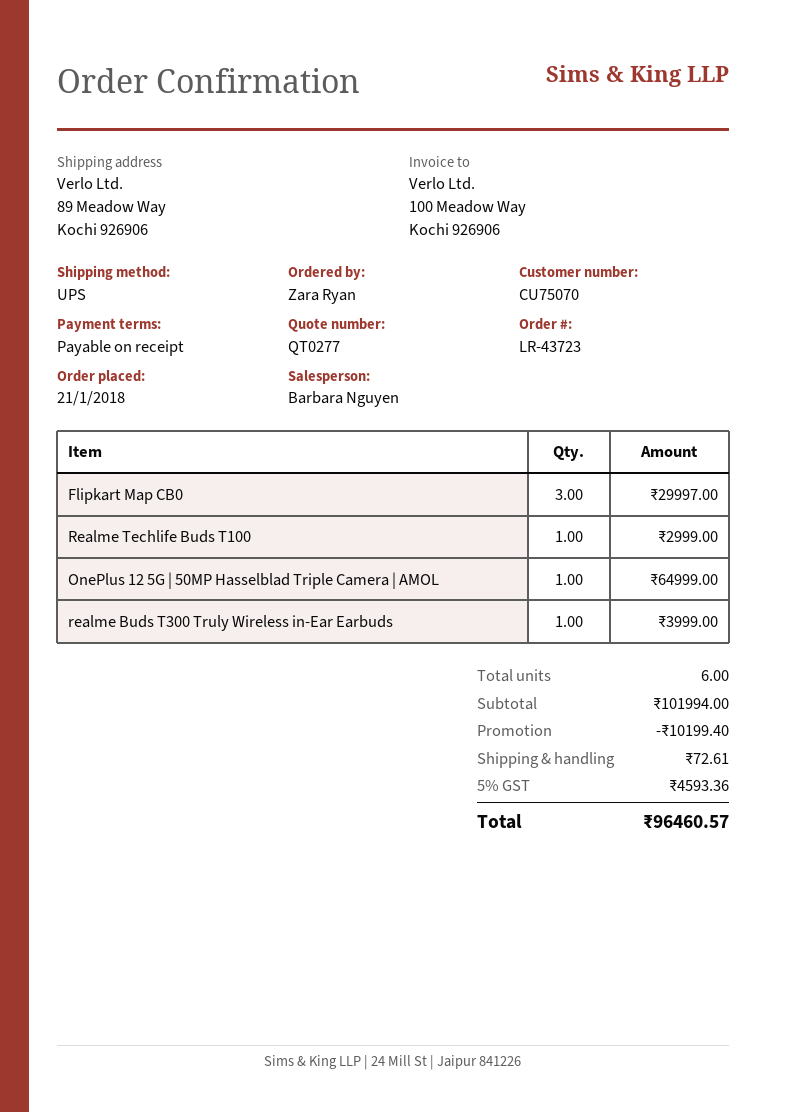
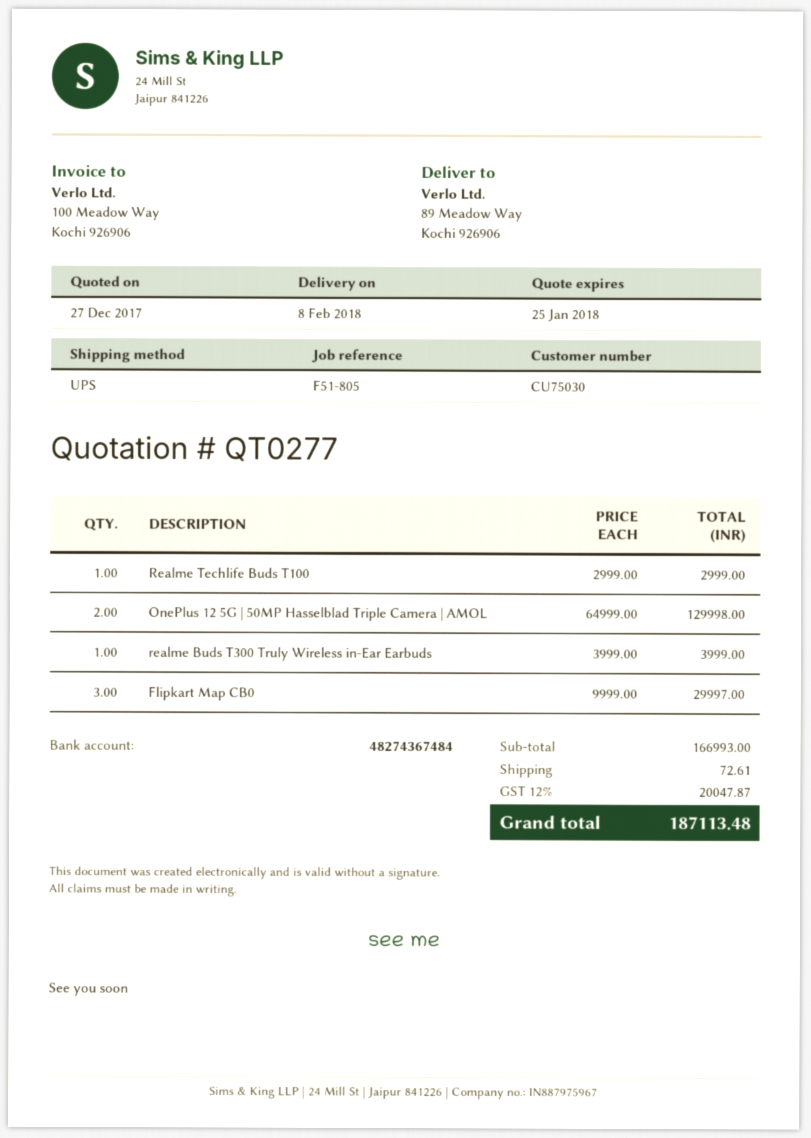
customer number: CU75070 -> CU75030
OnePlus 12 5G | 50MP Hasselblad Triple Camera | AMOL: 1 for 64999.00 -> 2 for 129998.00
subtotal: 101994.00 -> 166993.00
discount: 10199.40 -> none
tax: 5% = 4593.36 -> 12% = 20047.87
total: 96460.57 -> 187113.48

